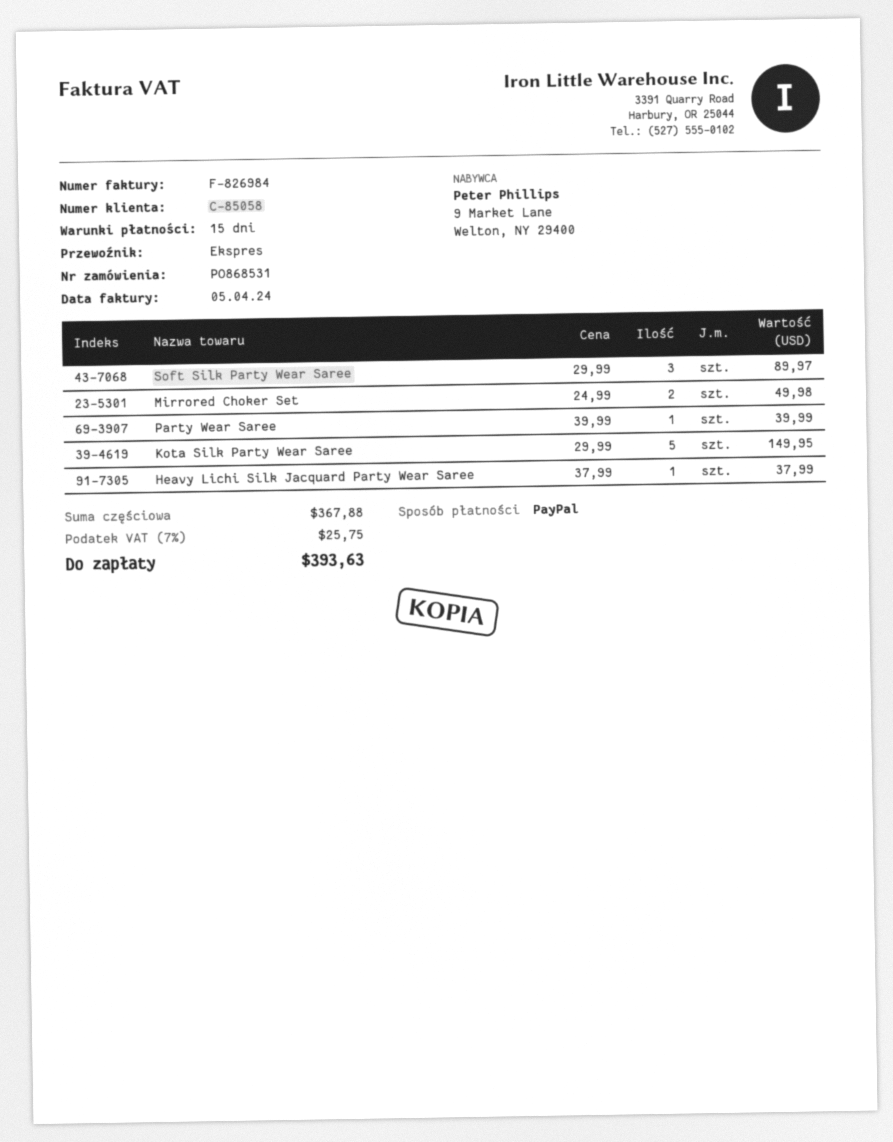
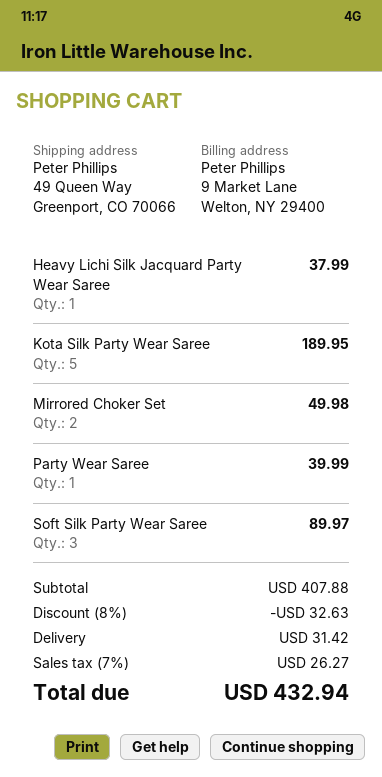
Kota Silk Party Wear Saree: 5 for 149.95 -> 5 for 189.95
subtotal: 367.88 -> 407.88
discount: none -> 8% = 32.63
shipping: none -> 31.42
tax: 7% = 25.75 -> 7% = 26.27
total: 393.63 -> 432.94

